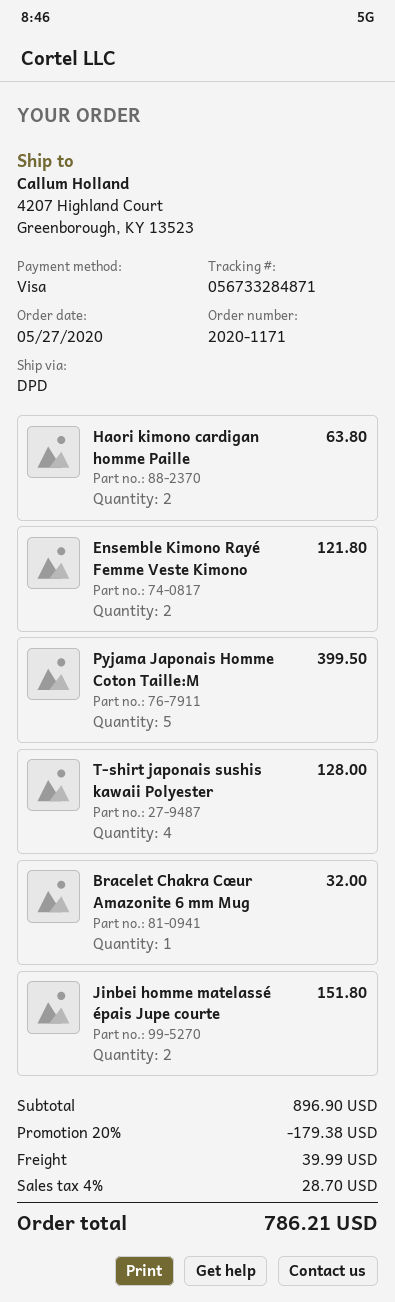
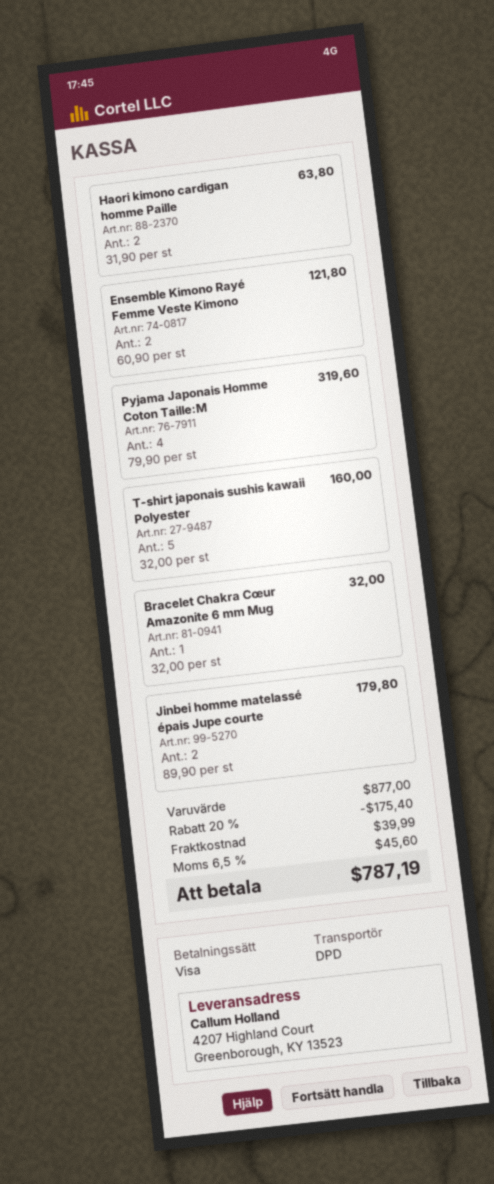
Pyjama Japonais Homme Coton Taille:M: 5 for 399.50 -> 4 for 319.60
T-shirt japonais sushis kawaii Polyester: 4 for 128.00 -> 5 for 160.00
Jinbei homme matelassé épais Jupe courte: 2 for 151.80 -> 2 for 179.80
subtotal: 896.90 -> 877.00
discount: 20% = 179.38 -> 20% = 175.40
tax: 4% = 28.70 -> 6.5% = 45.60
total: 786.21 -> 787.19

